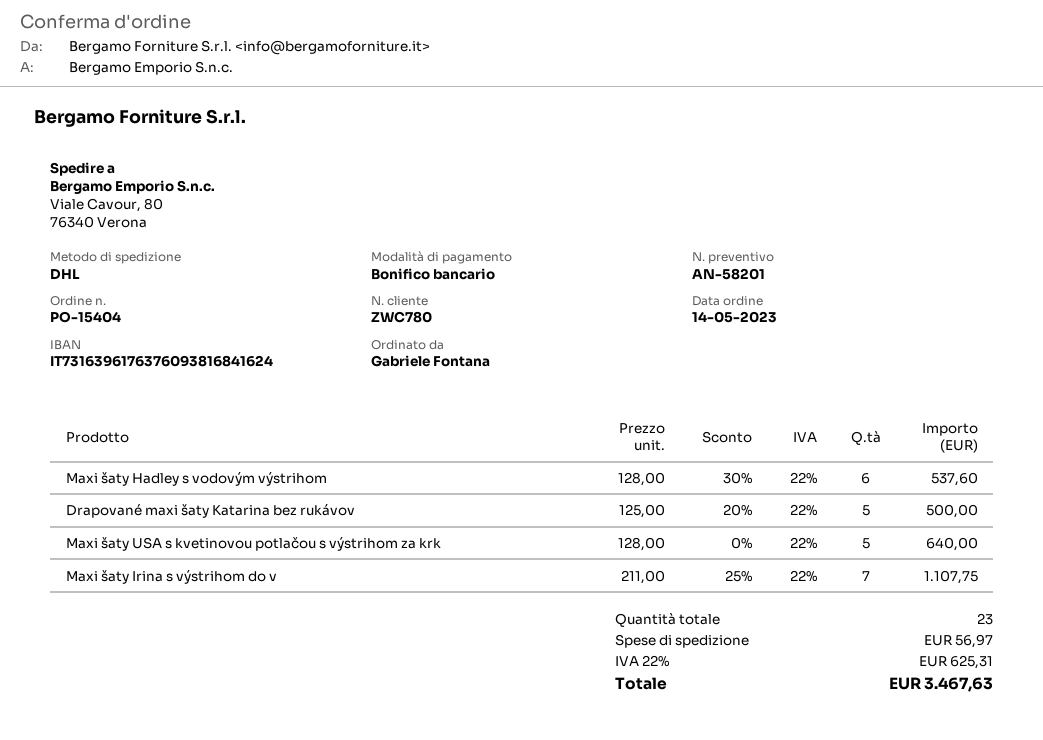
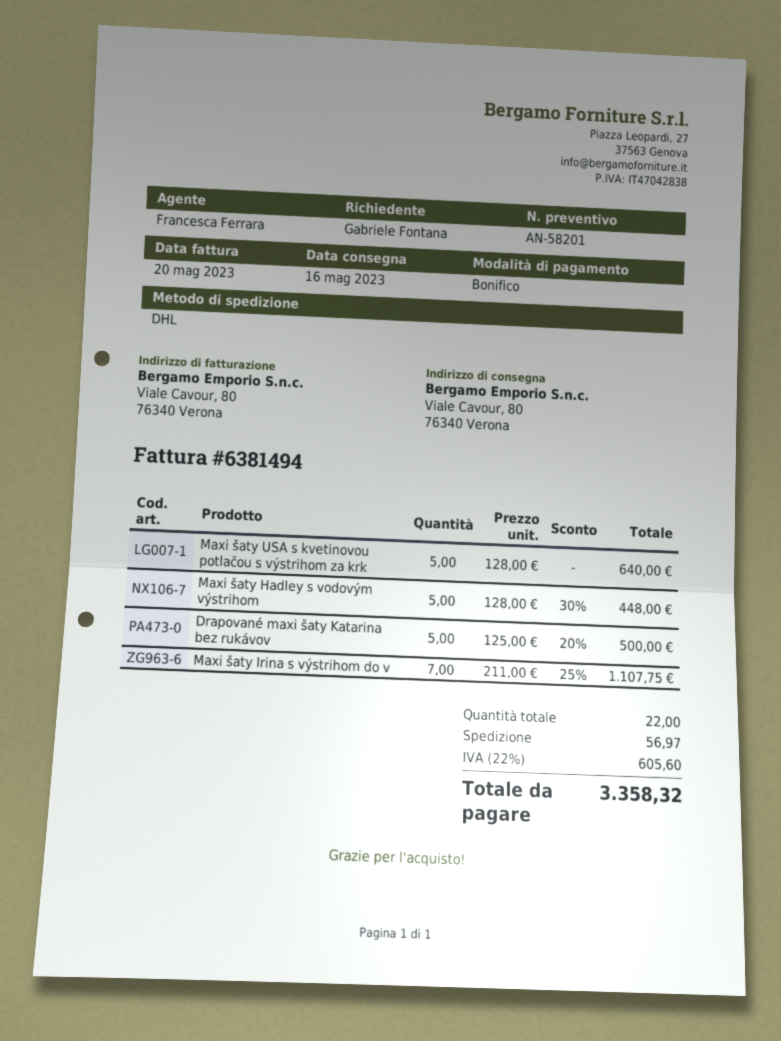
Maxi šaty Hadley s vodovým výstrihom: 6 x 128.00 - 30% = 537.60 -> 5 x 128.00 - 30% = 448.00
total quantity: 23 -> 22
tax: 22% = 625.31 -> 22% = 605.60
total: 3467.63 -> 3358.32

